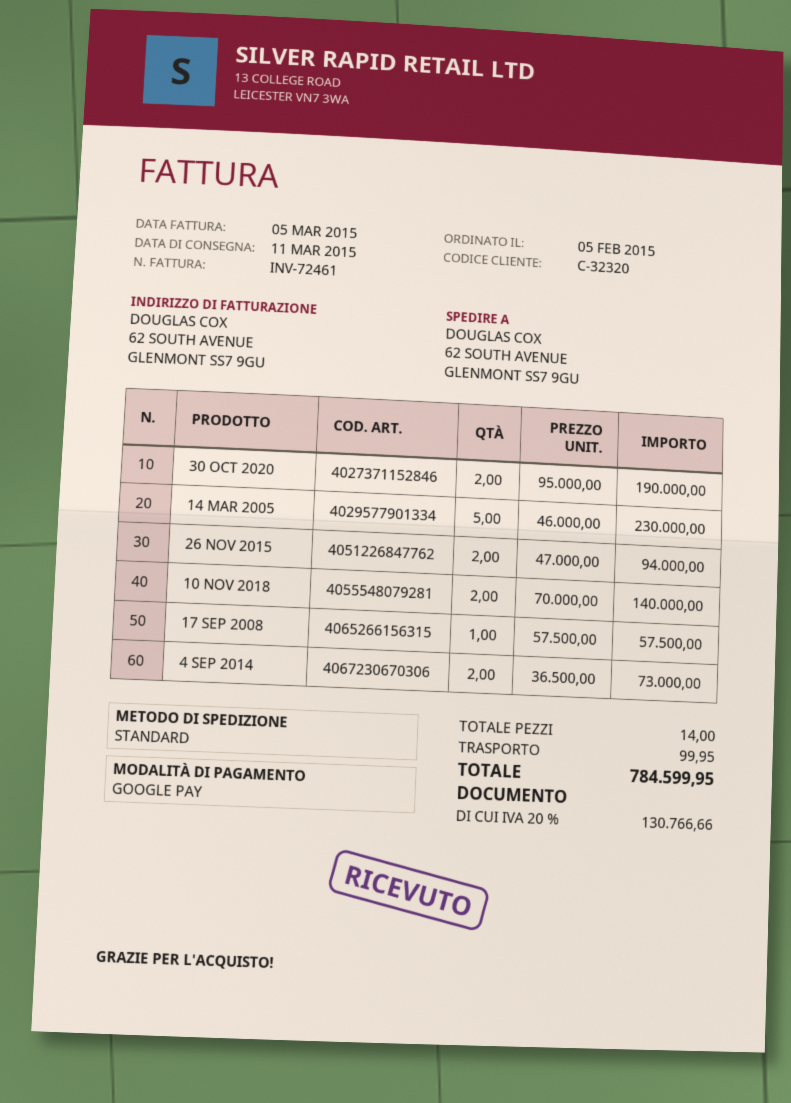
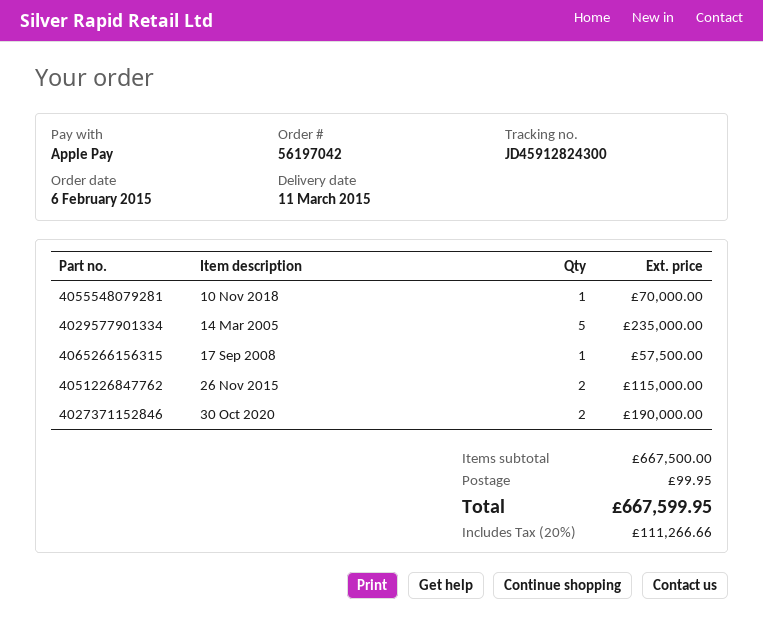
order date: 2015-02-05 -> 2015-02-06
payment method: Google Pay -> Apple Pay
14 MAR 2005: 5 for 230000.00 -> 5 for 235000.00
26 NOV 2015: 2 for 94000.00 -> 2 for 115000.00
10 NOV 2018: 2 for 140000.00 -> 1 for 70000.00
4 SEP 2014: 2 for 73000.00 -> none
tax: 20% = 130766.66 -> 20% = 111266.66
total: 784599.95 -> 667599.95

